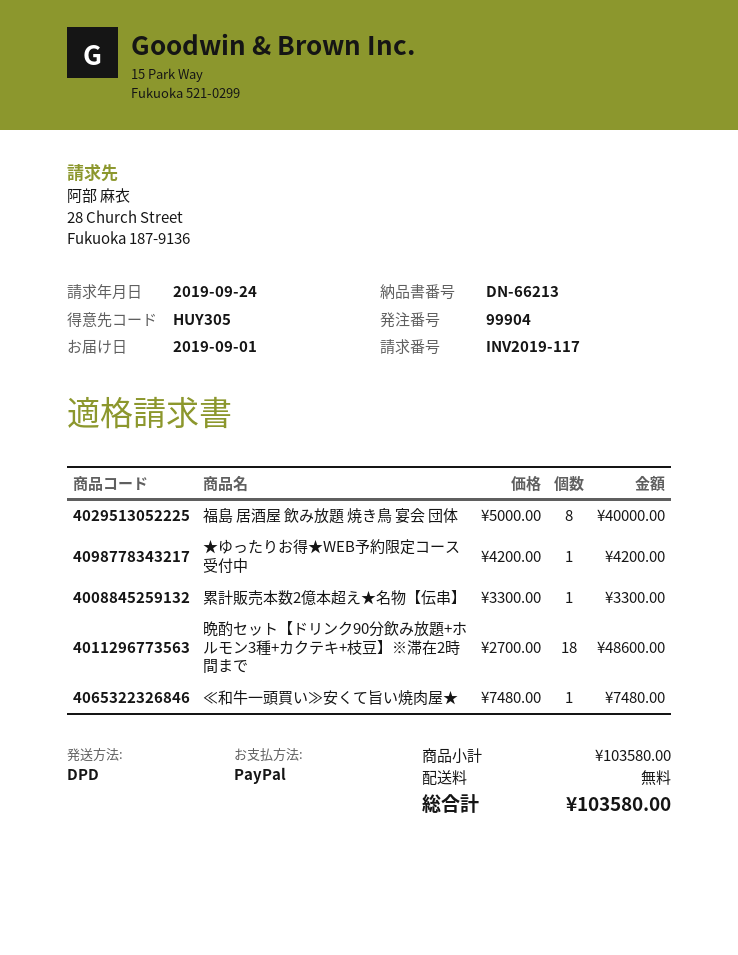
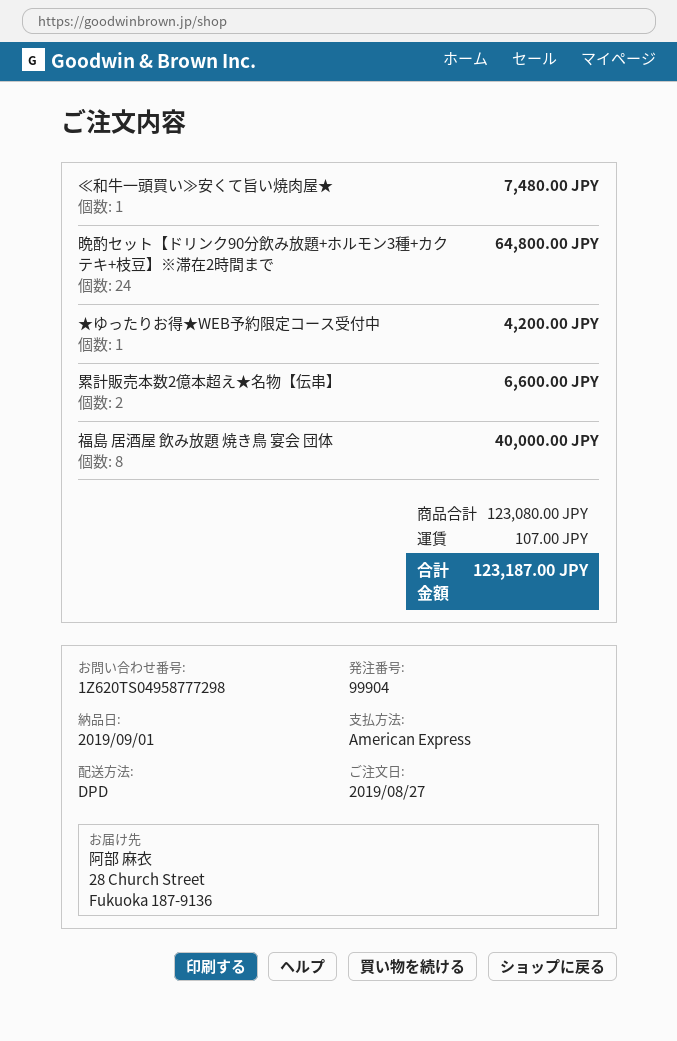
payment method: PayPal -> American Express
累計販売本数2億本超え★名物【伝串】: 1 for 3300.00 -> 2 for 6600.00
晩酌セット【ドリンク90分飲み放題+ホルモン3種+カクテキ+枝豆】※滞在2時間まで: 18 for 48600.00 -> 24 for 64800.00
subtotal: 103580.00 -> 123080.00
shipping: 0.00 -> 107.00
total: 103580.00 -> 123187.00

